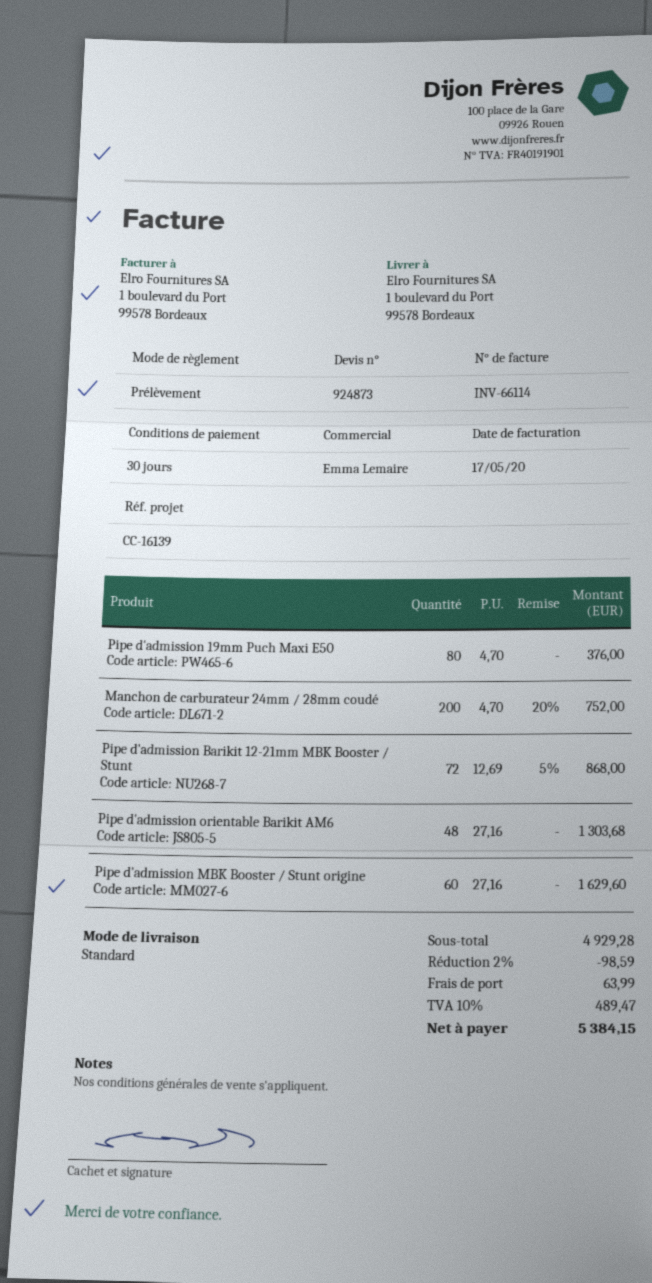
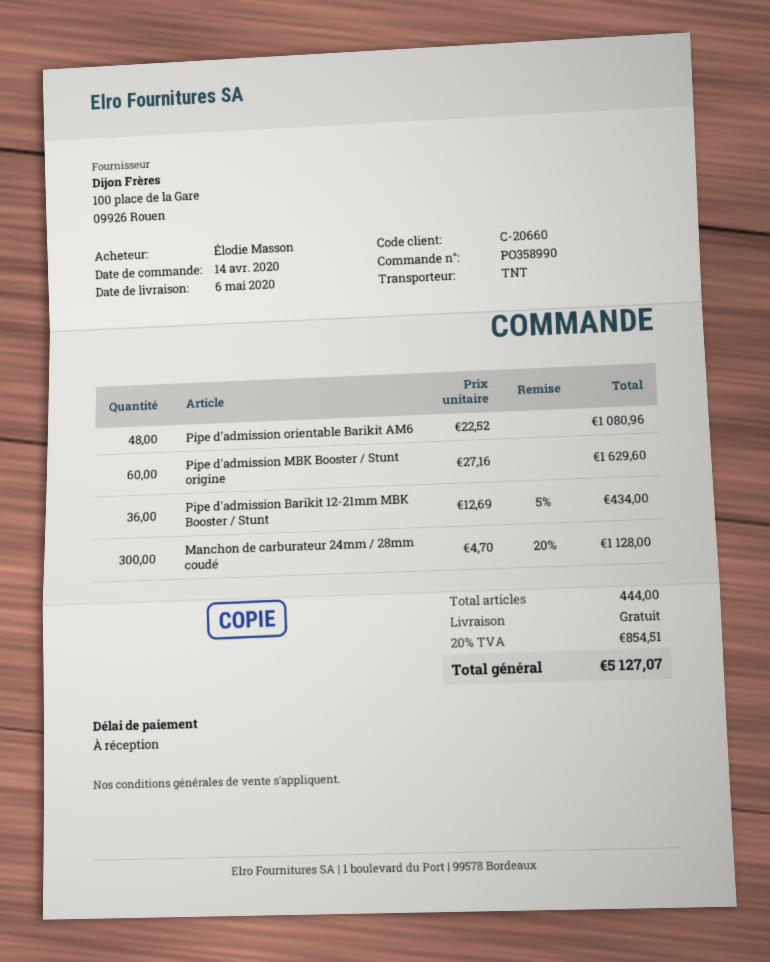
payment terms: 30 days -> on receipt
shipping method: standard -> TNT
Pipe d'admission 19mm Puch Maxi E50: 80 x 4.70 = 376.00 -> none
Manchon de carburateur 24mm / 28mm coudé: 200 x 4.70 - 20% = 752.00 -> 300 x 4.70 - 20% = 1128.00
Pipe d'admission Barikit 12-21mm MBK Booster / Stunt: 72 x 12.69 - 5% = 868.00 -> 36 x 12.69 - 5% = 434.00
Pipe d'admission orientable Barikit AM6: 48 x 27.16 = 1303.68 -> 48 x 22.52 = 1080.96
discount: 2% = 98.59 -> none
shipping: 63.99 -> 0.00
tax: 10% = 489.47 -> 20% = 854.51
total: 5384.15 -> 5127.07

